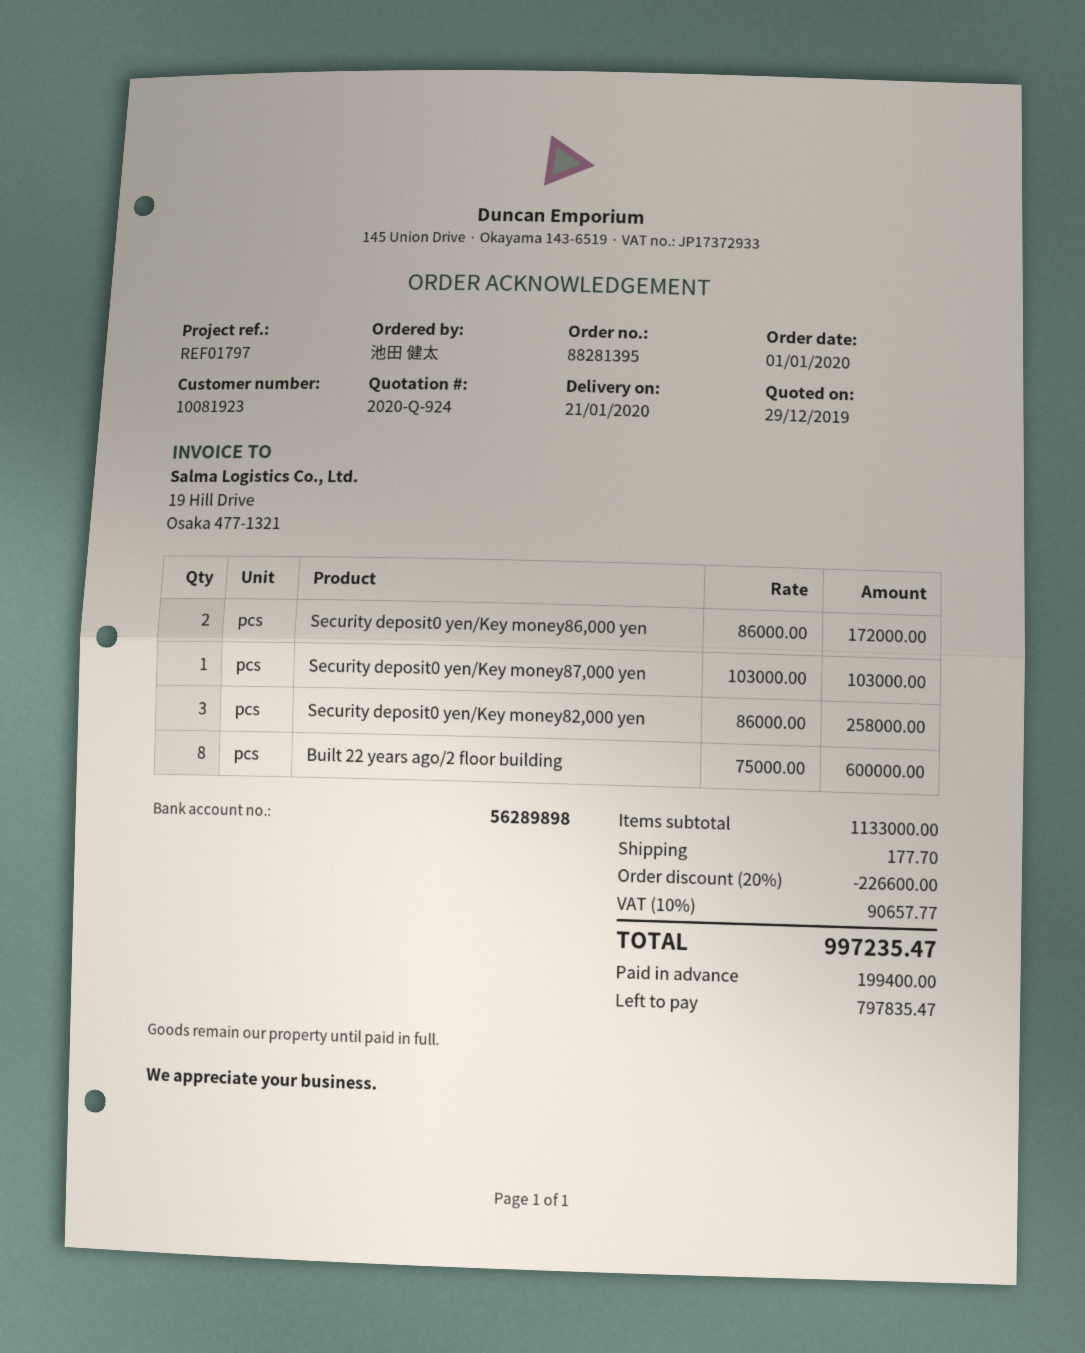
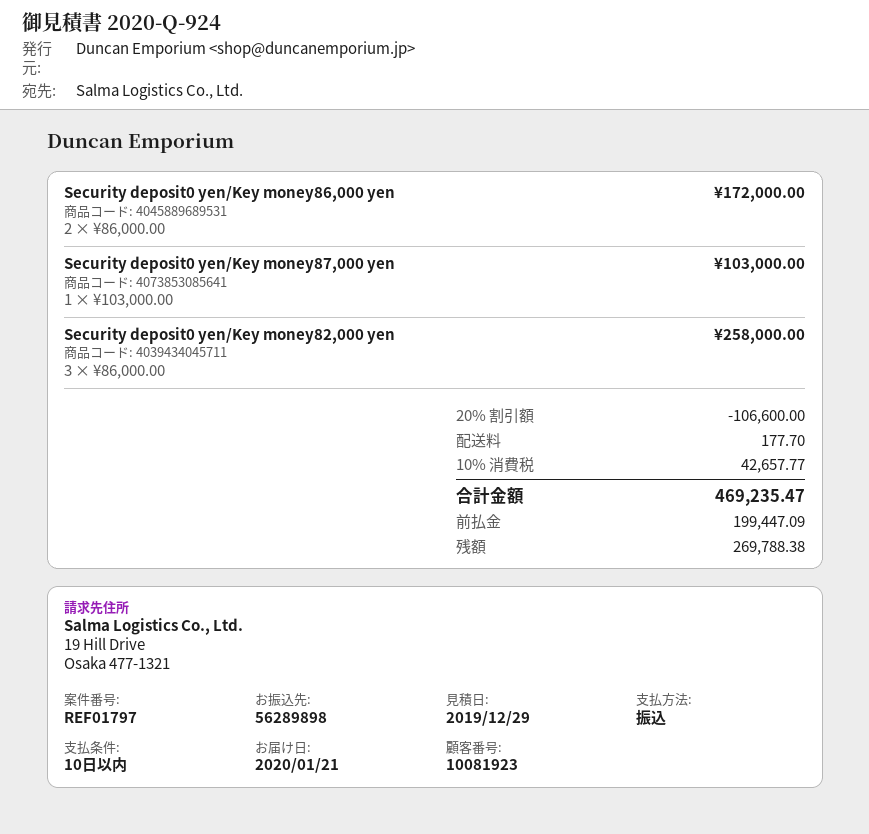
Built 22 years ago/2 floor building: 8 x 75000.00 = 600000.00 -> none
discount: 20% = 226600.00 -> 20% = 106600.00
tax: 10% = 90657.77 -> 10% = 42657.77
total: 997235.47 -> 469235.47
deposit: 199400.00 -> 199447.09
balance: 797835.47 -> 269788.38

